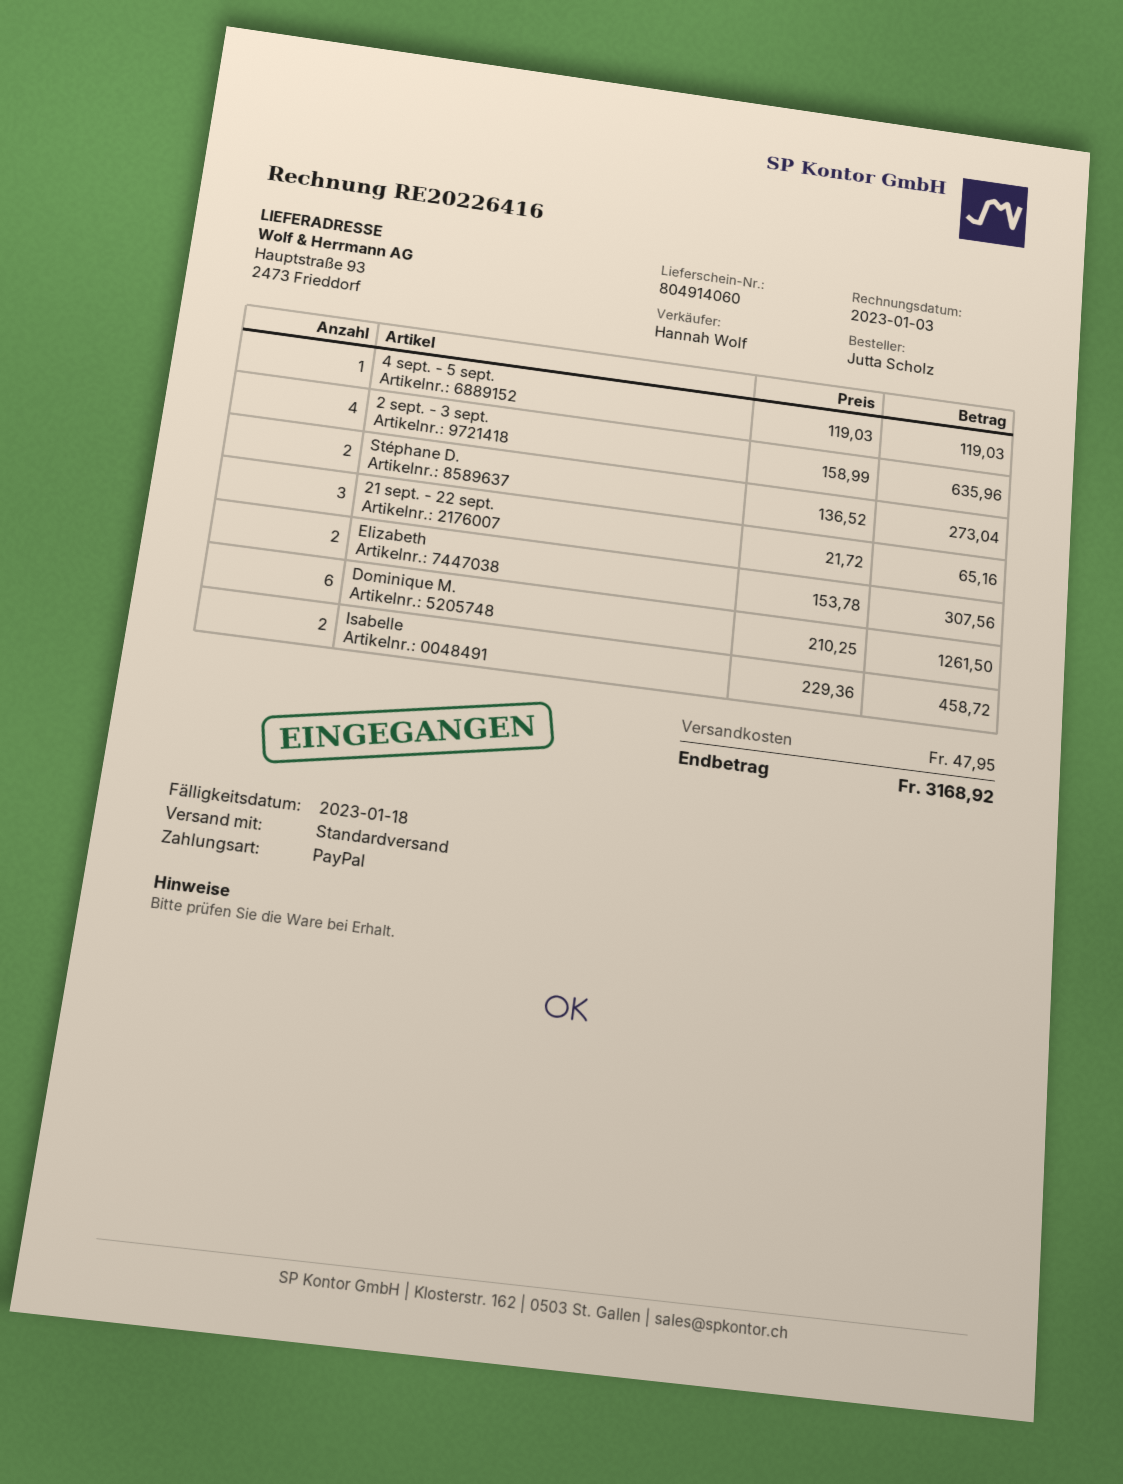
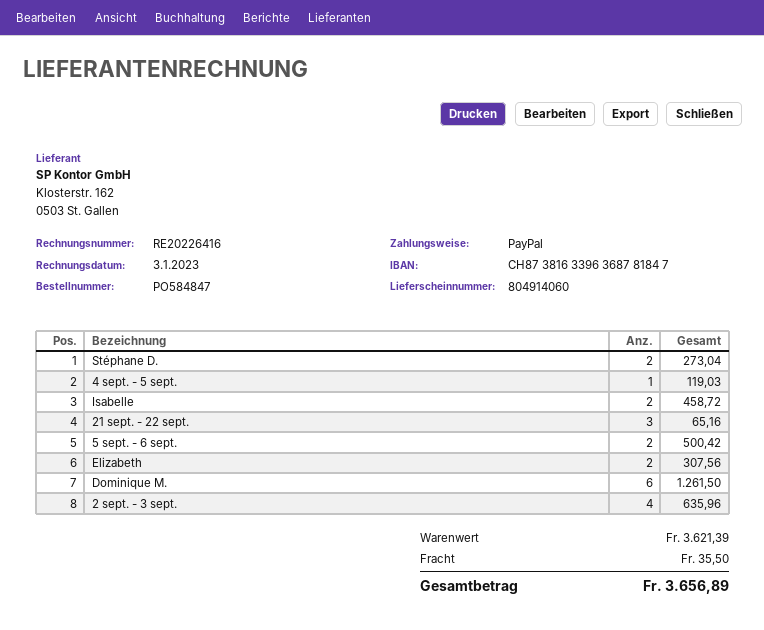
5 sept. - 6 sept.: none -> 2 for 500.42
shipping: 47.95 -> 35.50
total: 3168.92 -> 3656.89

